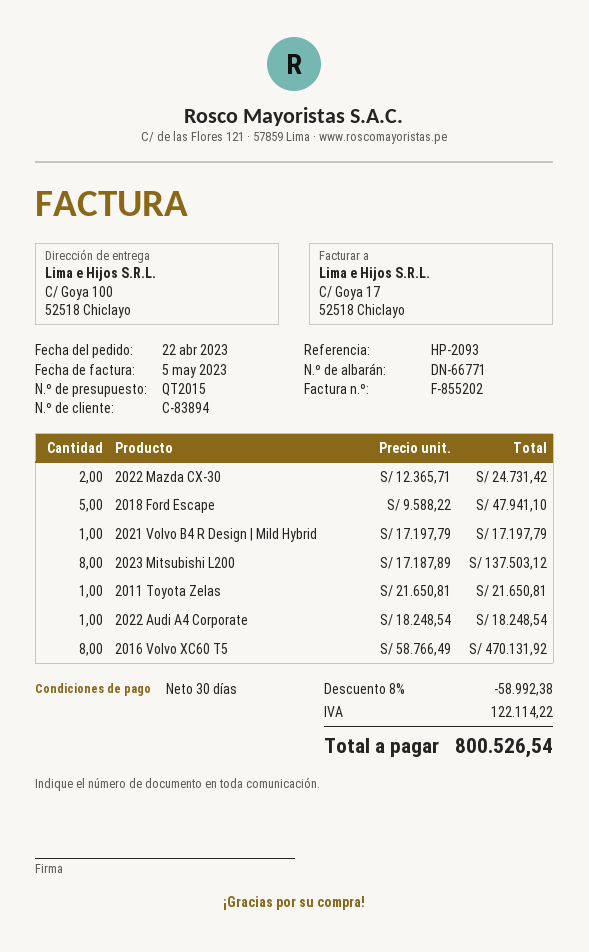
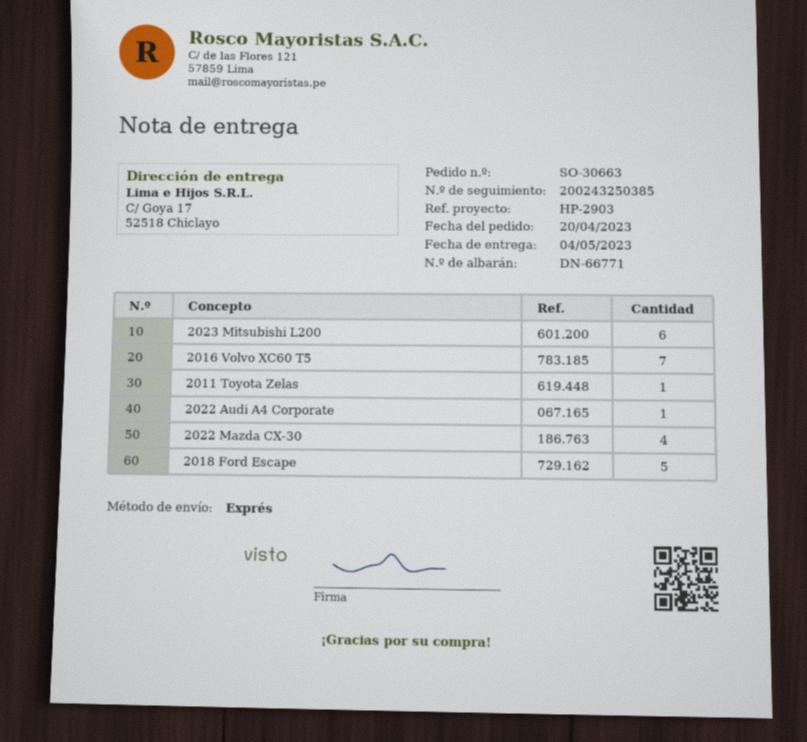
order date: 2023-04-22 -> 2023-04-20
reference: HP-2093 -> HP-2903
ship to: C/ Goya 100, 52518 Chiclayo -> C/ Goya 17, 52518 Chiclayo
2022 Mazda CX-30: 2 -> 4
2021 Volvo B4 R Design | Mild Hybrid: 1 -> none
2023 Mitsubishi L200: 8 -> 6
2016 Volvo XC60 T5: 8 -> 7

